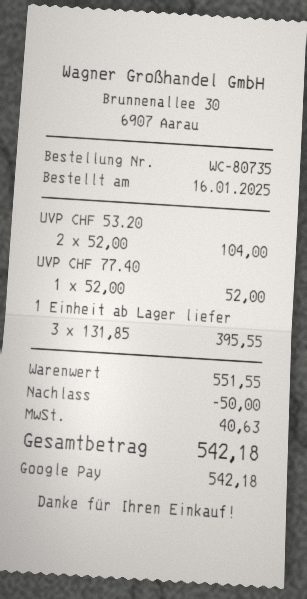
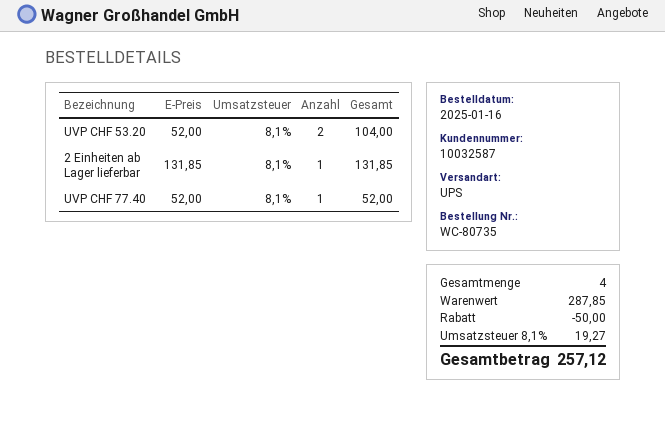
1 Einheit ab Lager liefer: 3 x 131.85 = 395.55 -> none
2 Einheiten ab Lager lieferbar: none -> 1 x 131.85 = 131.85
subtotal: 551.55 -> 287.85
tax: 40.63 -> 19.27
total: 542.18 -> 257.12

